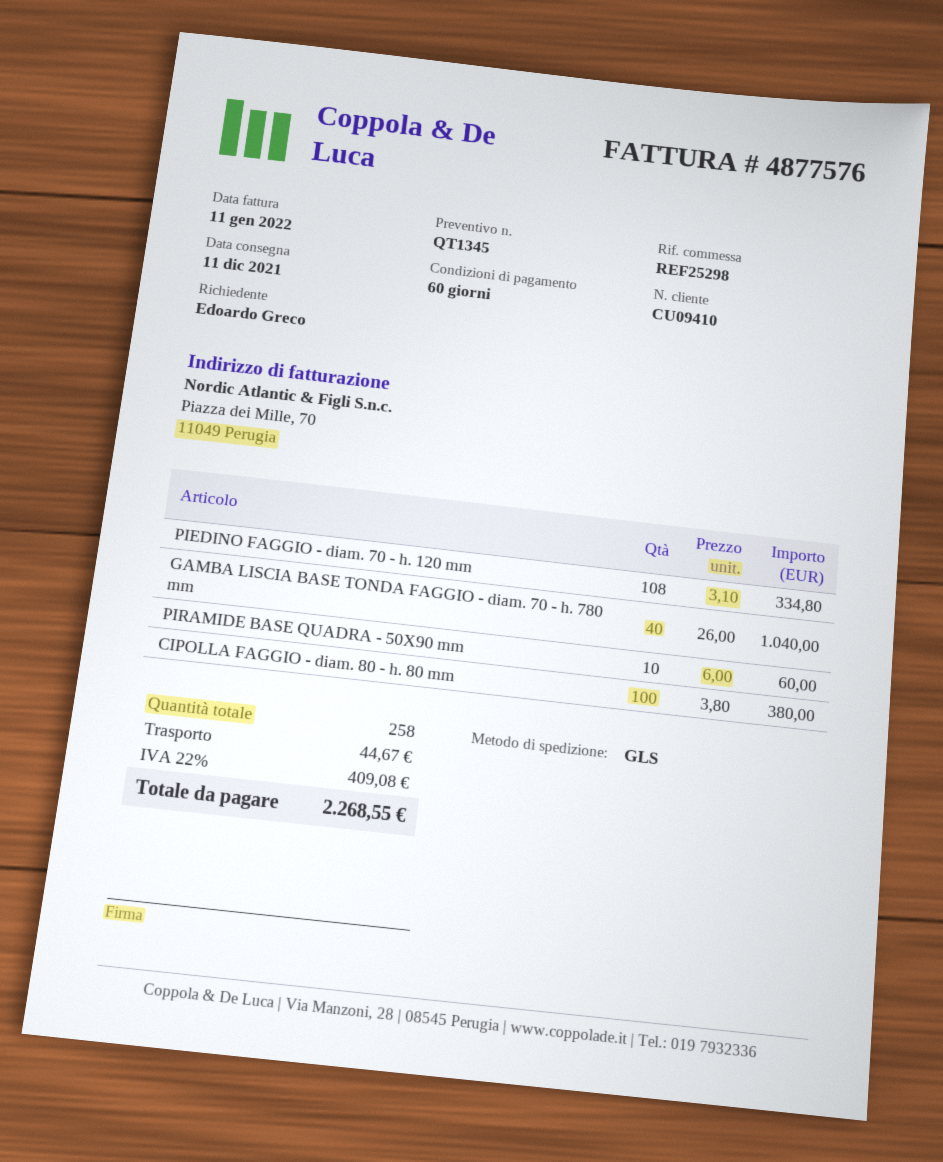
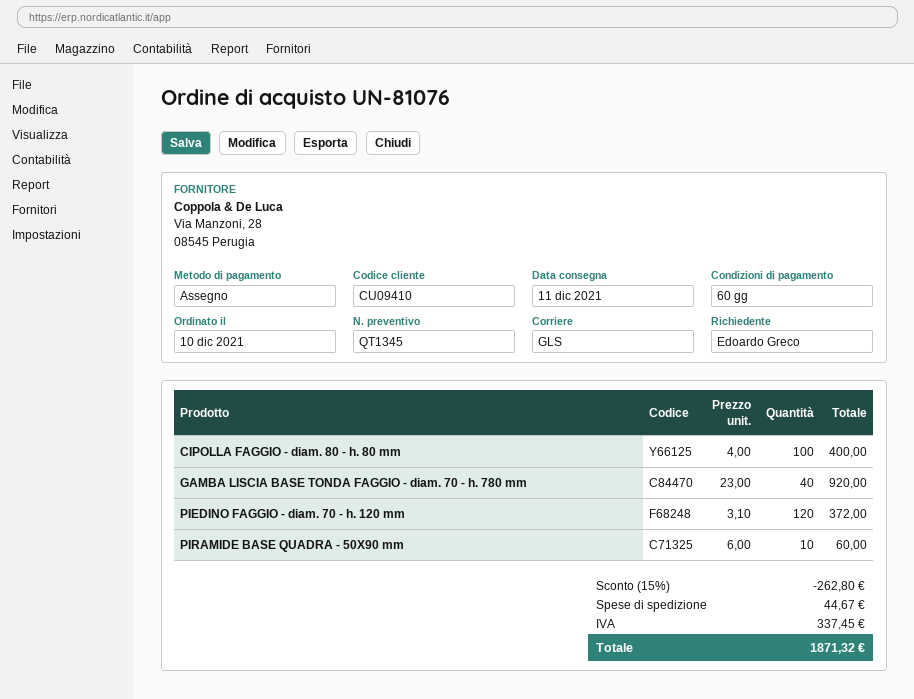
PIEDINO FAGGIO - diam. 70 - h. 120 mm: 108 x 3.10 = 334.80 -> 120 x 3.10 = 372.00
GAMBA LISCIA BASE TONDA FAGGIO - diam. 70 - h. 780 mm: 40 x 26.00 = 1040.00 -> 40 x 23.00 = 920.00
CIPOLLA FAGGIO - diam. 80 - h. 80 mm: 100 x 3.80 = 380.00 -> 100 x 4.00 = 400.00
discount: none -> 15% = 262.80
tax: 409.08 -> 337.45
total: 2268.55 -> 1871.32

